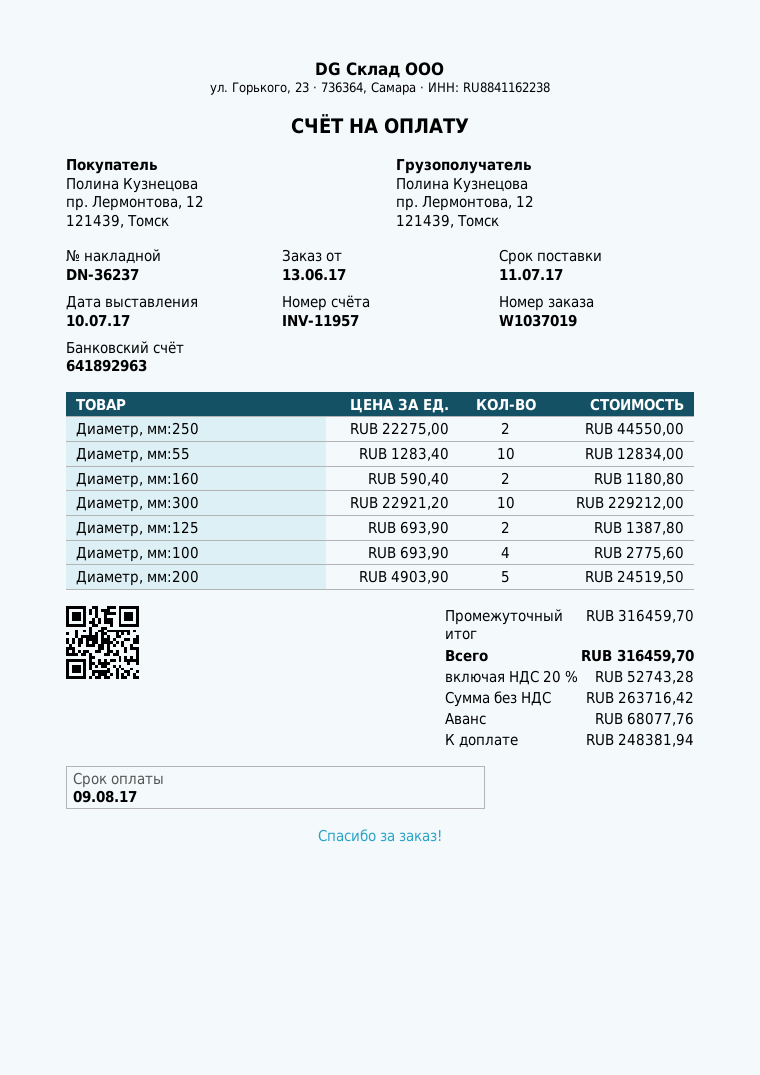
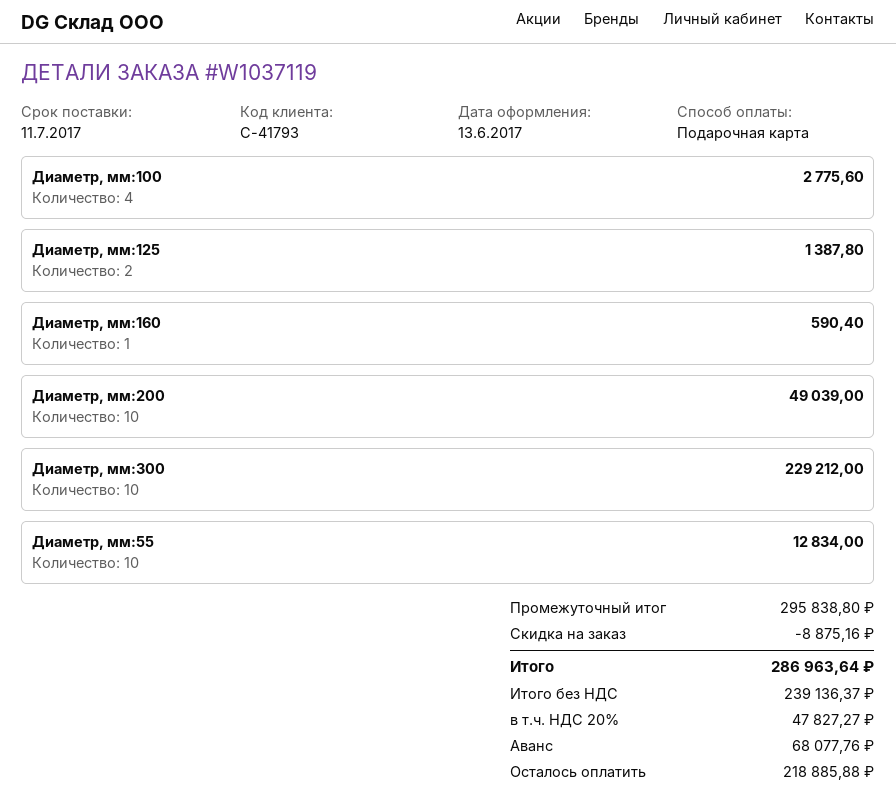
order number: W1037019 -> W1037119
Диаметр, мм:250: 2 for 44550.00 -> none
Диаметр, мм:160: 2 for 1180.80 -> 1 for 590.40
Диаметр, мм:200: 5 for 24519.50 -> 10 for 49039.00
subtotal: 316459.70 -> 295838.80
discount: none -> 8875.16
net: 263716.42 -> 239136.37
tax: 20% = 52743.28 -> 20% = 47827.27
total: 316459.70 -> 286963.64
balance: 248381.94 -> 218885.88

